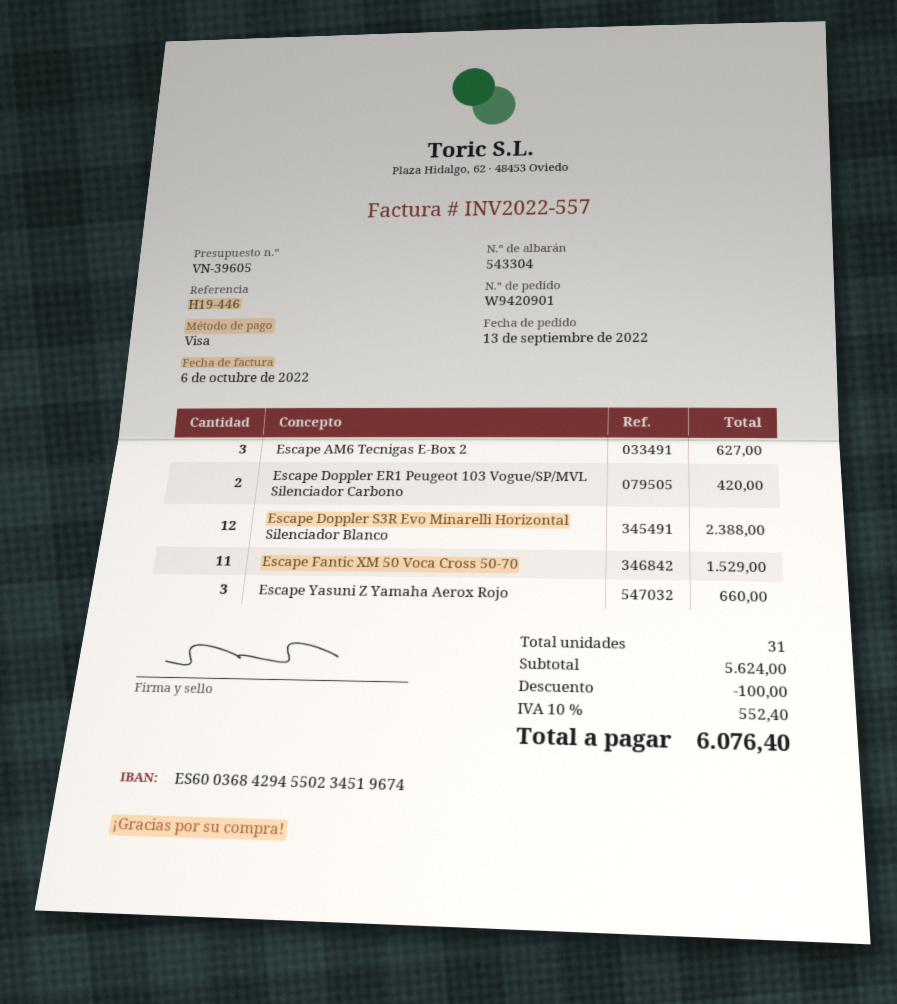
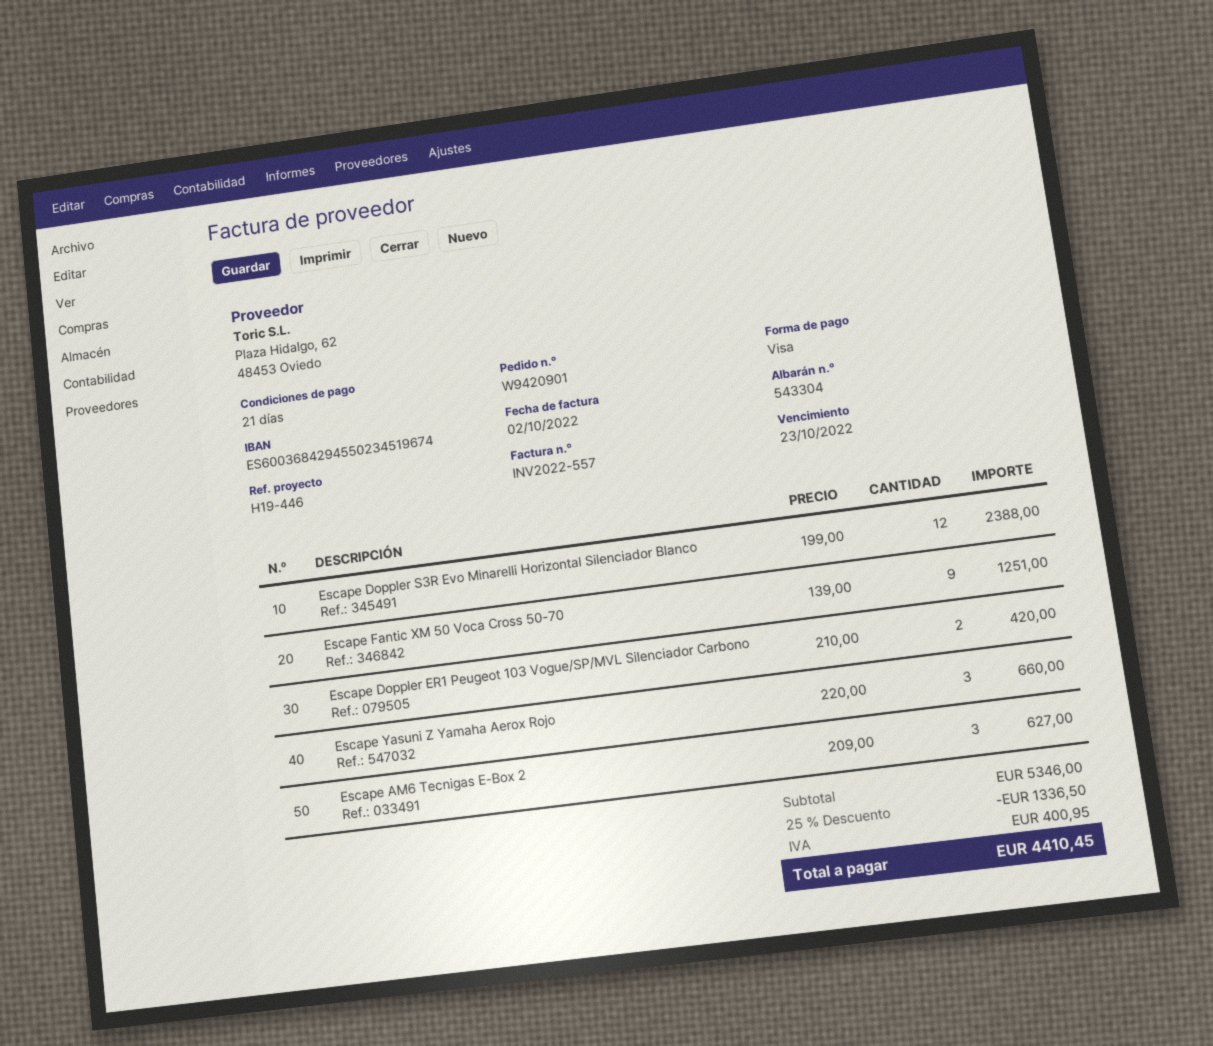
invoice date: 2022-10-06 -> 2022-10-02
Escape Fantic XM 50 Voca Cross 50-70: 11 for 1529.00 -> 9 for 1251.00
subtotal: 5624.00 -> 5346.00
discount: 100.00 -> 1336.50
tax: 552.40 -> 400.95
total: 6076.40 -> 4410.45

